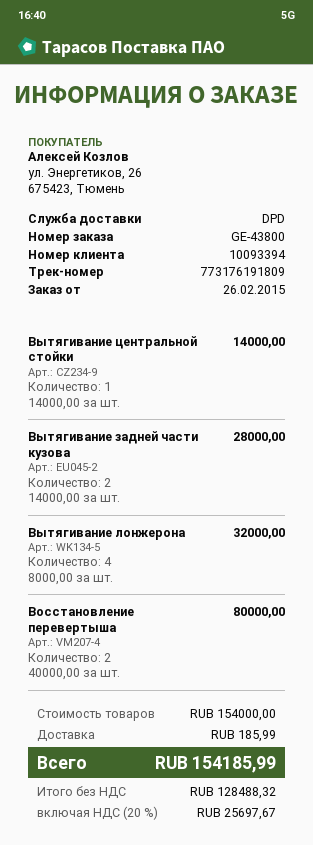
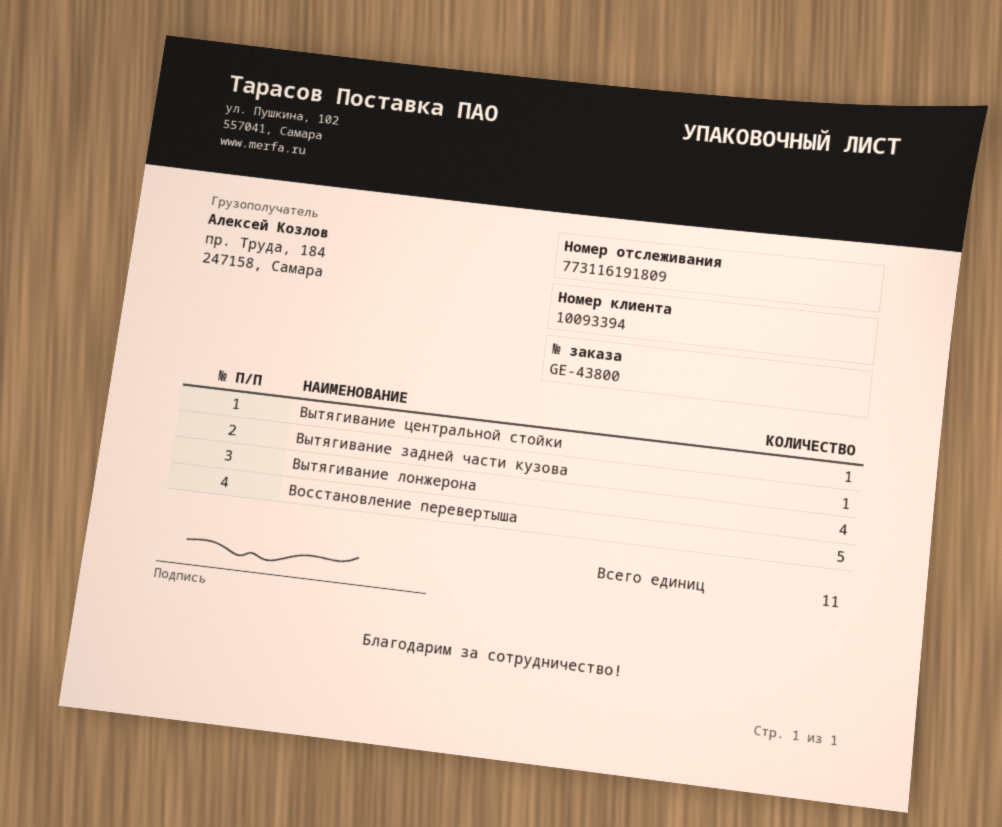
tracking number: 773176191809 -> 773116191809
Вытягивание задней части кузова: 2 -> 1
Восстановление перевертыша: 2 -> 5

